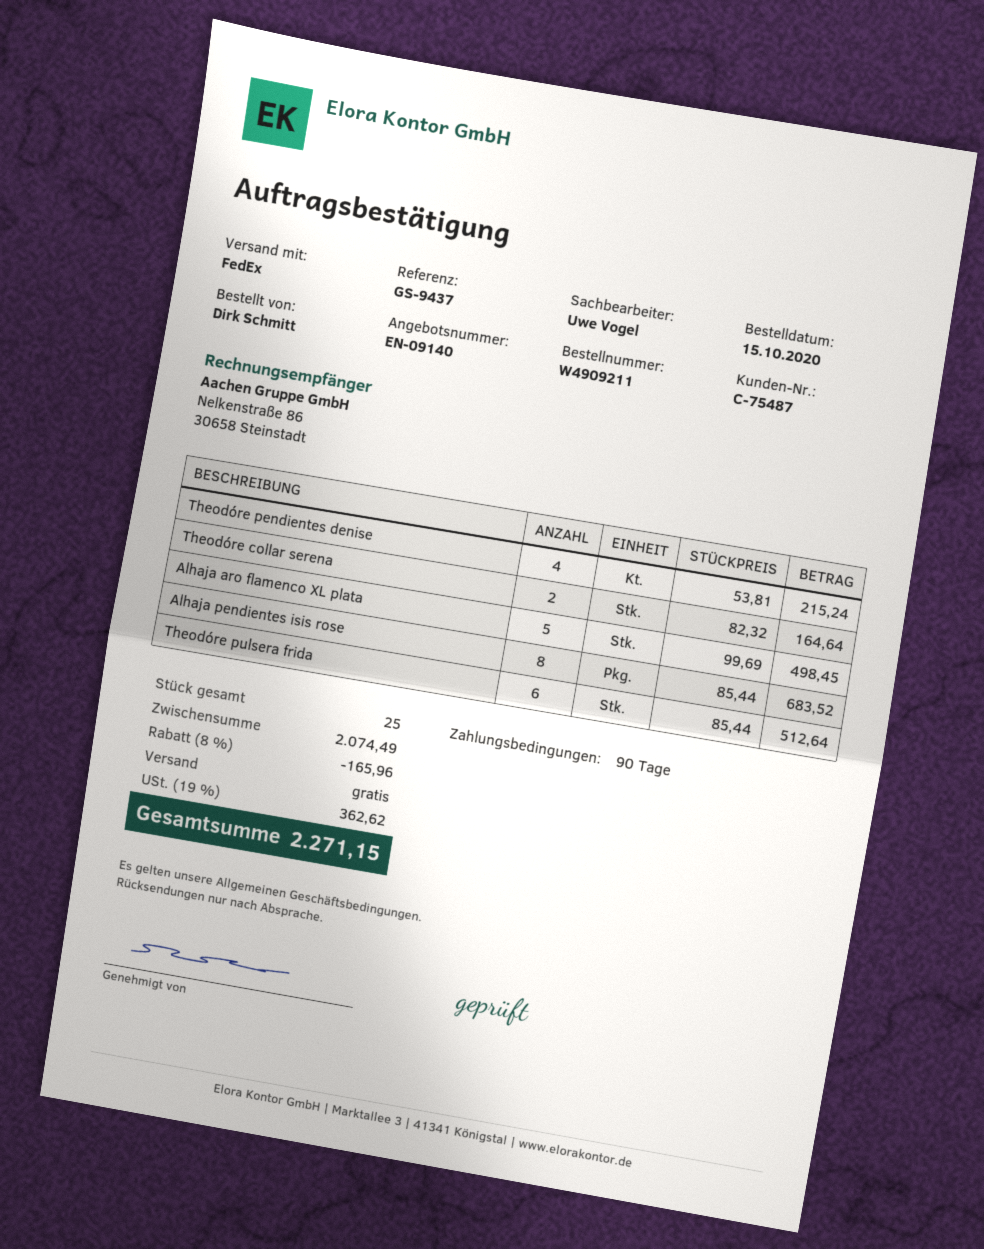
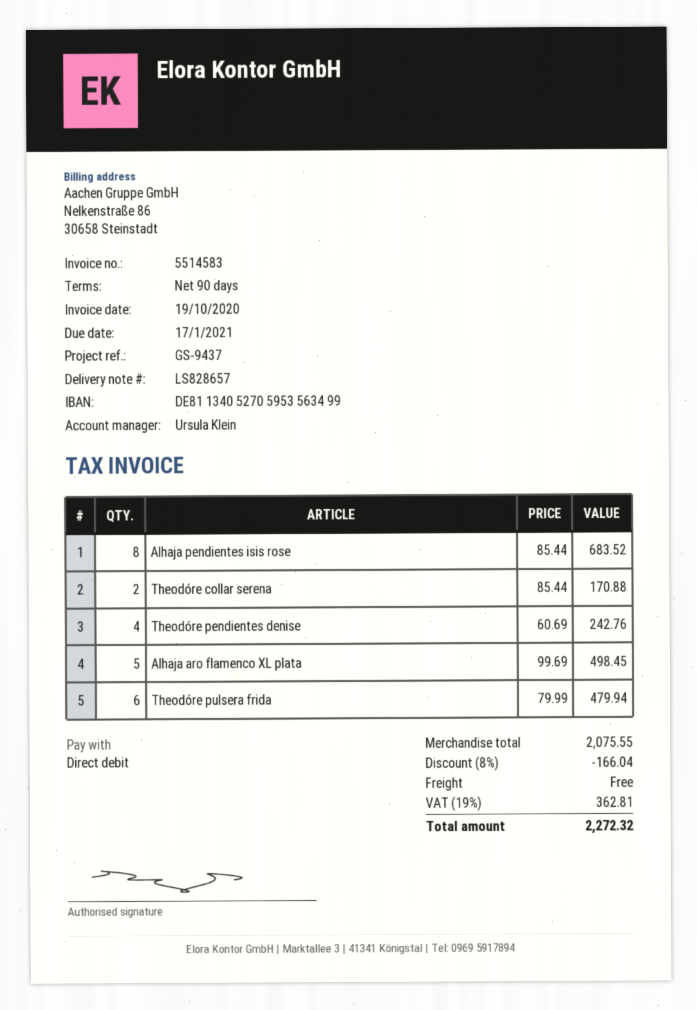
sales rep: Uwe Vogel -> Ursula Klein
Theodóre pendientes denise: 4 x 53.81 = 215.24 -> 4 x 60.69 = 242.76
Theodóre collar serena: 2 x 82.32 = 164.64 -> 2 x 85.44 = 170.88
Theodóre pulsera frida: 6 x 85.44 = 512.64 -> 6 x 79.99 = 479.94
subtotal: 2074.49 -> 2075.55
discount: 8% = 165.96 -> 8% = 166.04
tax: 19% = 362.62 -> 19% = 362.81
total: 2271.15 -> 2272.32

